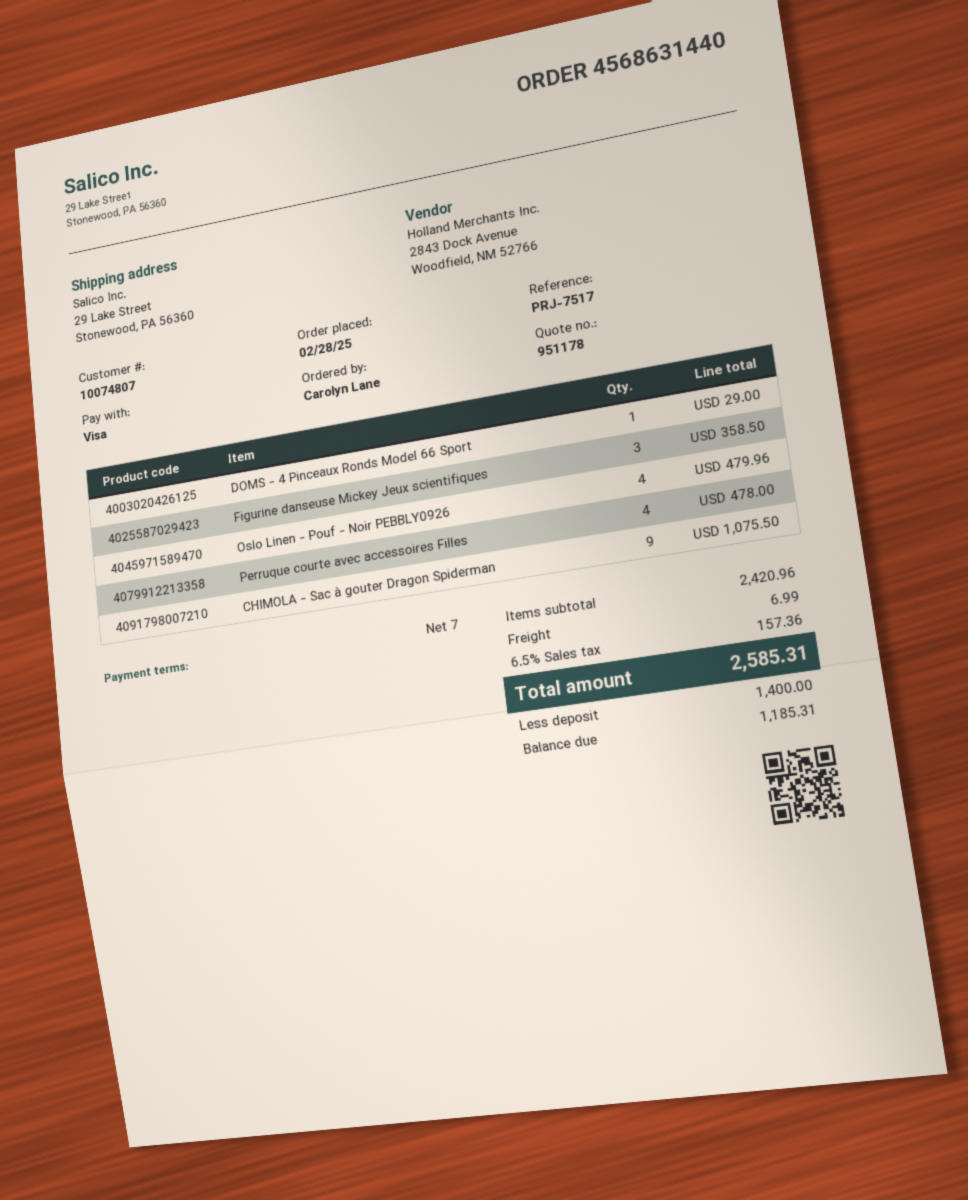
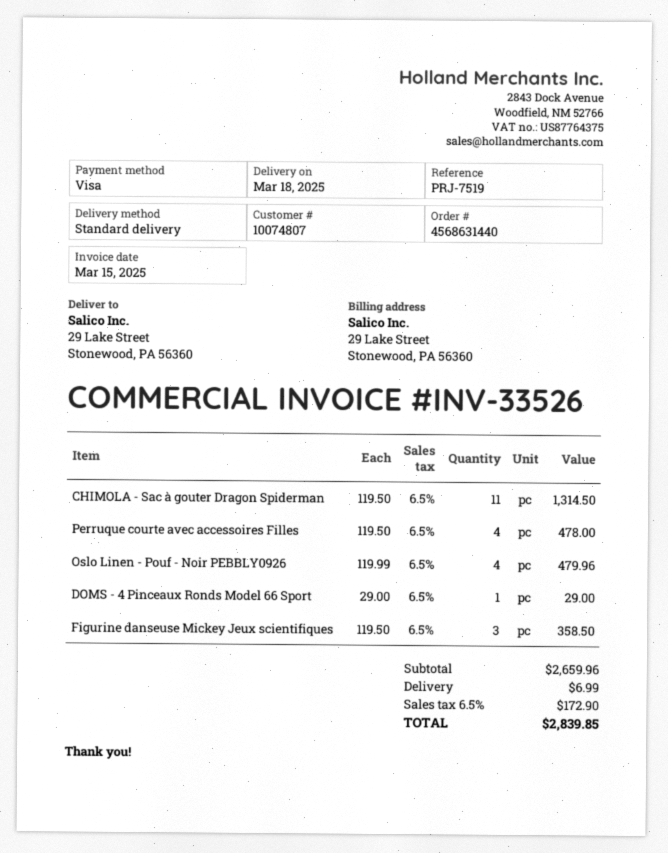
reference: PRJ-7517 -> PRJ-7519
CHIMOLA - Sac à gouter Dragon Spiderman: 9 for 1075.50 -> 11 for 1314.50
subtotal: 2420.96 -> 2659.96
tax: 6.5% = 157.36 -> 6.5% = 172.90
total: 2585.31 -> 2839.85

